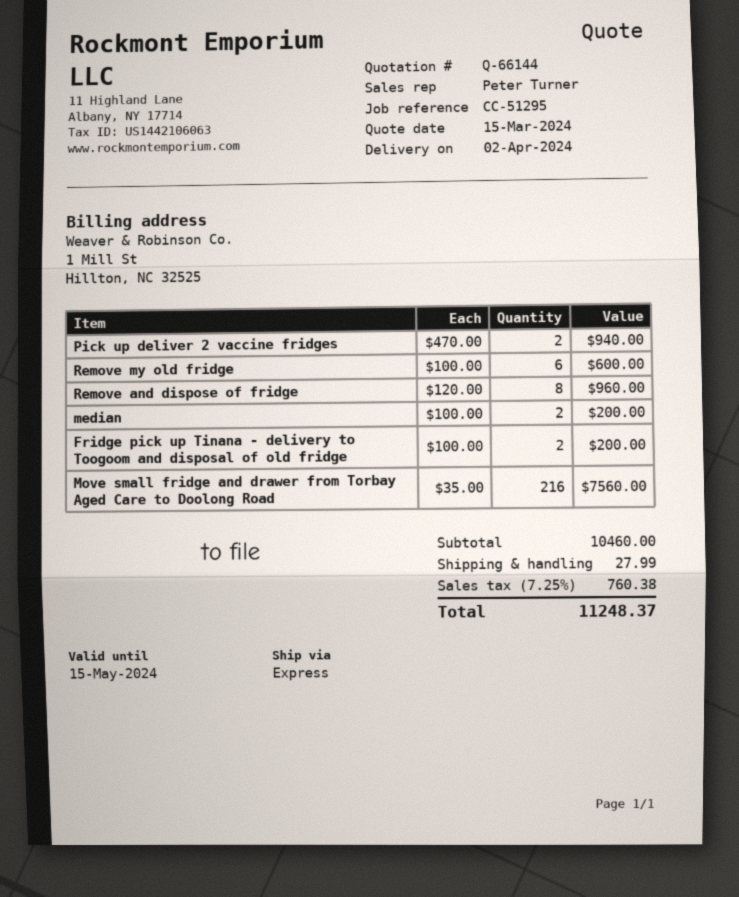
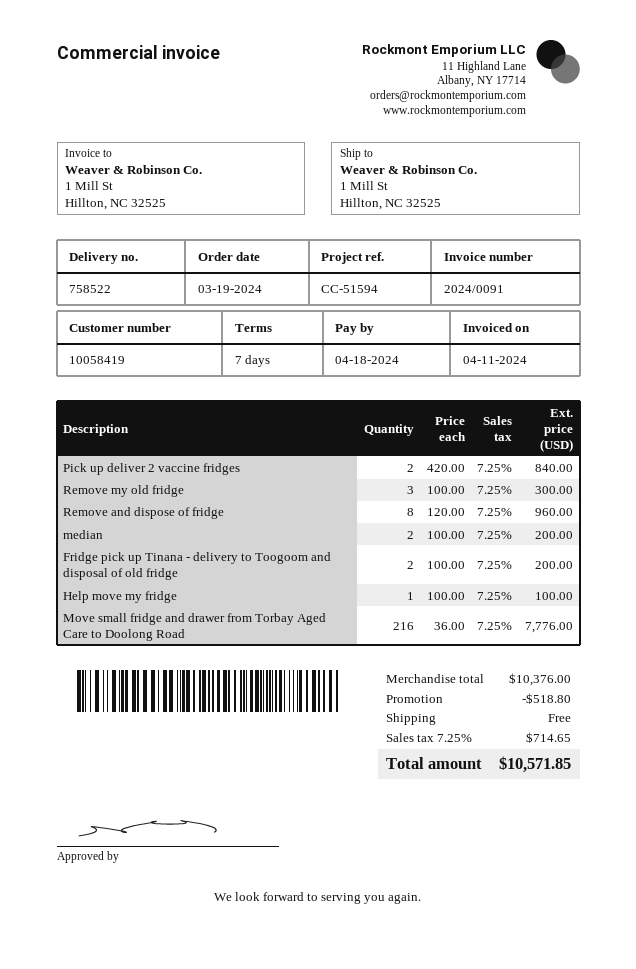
reference: CC-51295 -> CC-51594
Pick up deliver 2 vaccine fridges: 2 x 470.00 = 940.00 -> 2 x 420.00 = 840.00
Remove my old fridge: 6 x 100.00 = 600.00 -> 3 x 100.00 = 300.00
Move small fridge and drawer from Torbay Aged Care to Doolong Road: 216 x 35.00 = 7560.00 -> 216 x 36.00 = 7776.00
Help move my fridge: none -> 1 x 100.00 = 100.00
subtotal: 10460.00 -> 10376.00
discount: none -> 518.80
shipping: 27.99 -> 0.00
tax: 7.25% = 760.38 -> 7.25% = 714.65
total: 11248.37 -> 10571.85

